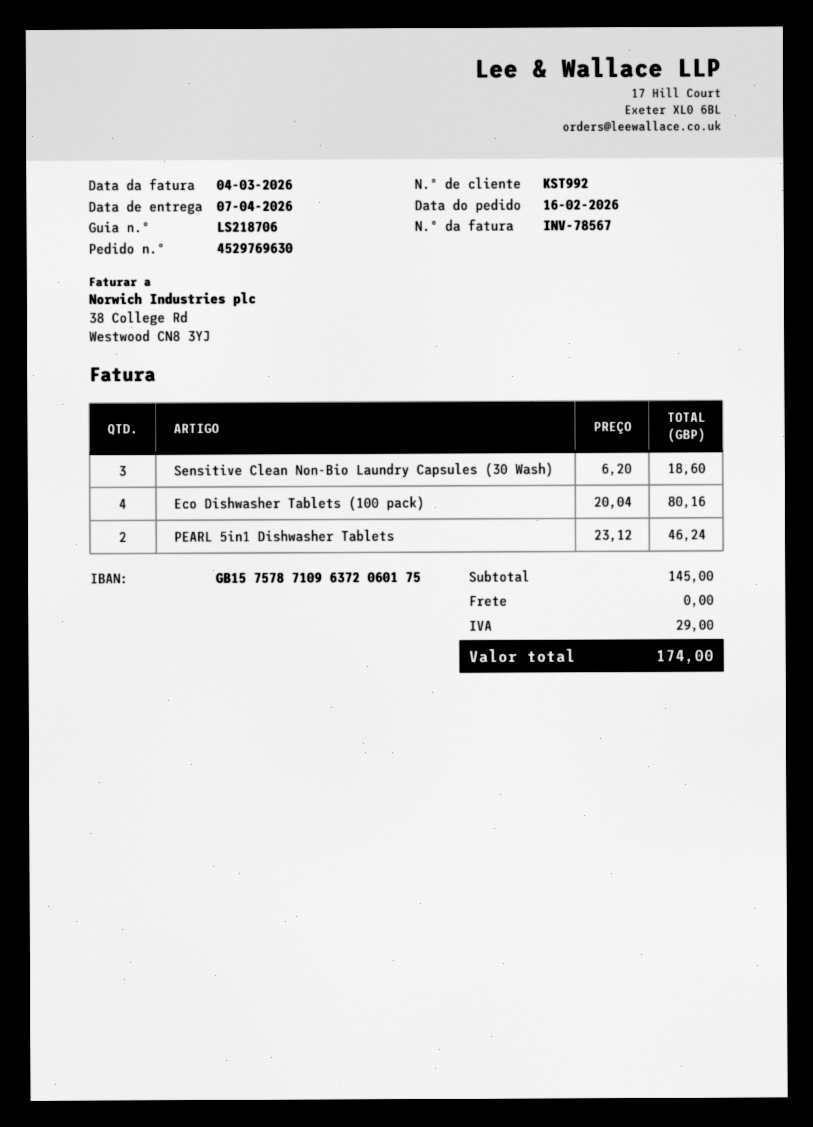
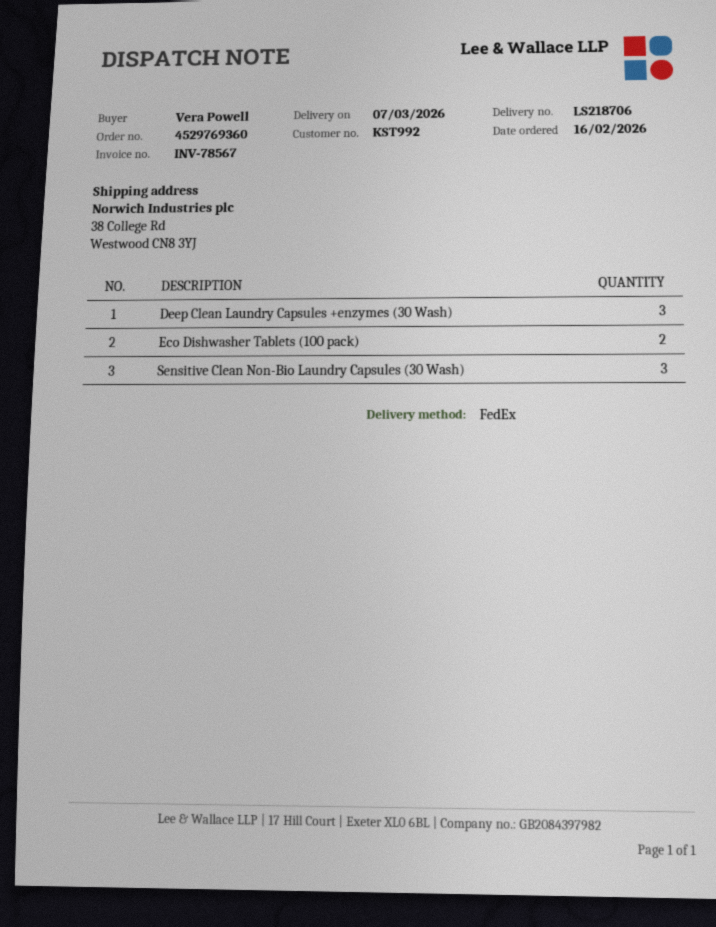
order number: 4529769630 -> 4529769360
delivery date: 2026-04-07 -> 2026-03-07
Eco Dishwasher Tablets (100 pack): 4 -> 2
PEARL 5in1 Dishwasher Tablets: 2 -> none
Deep Clean Laundry Capsules +enzymes (30 Wash): none -> 3

